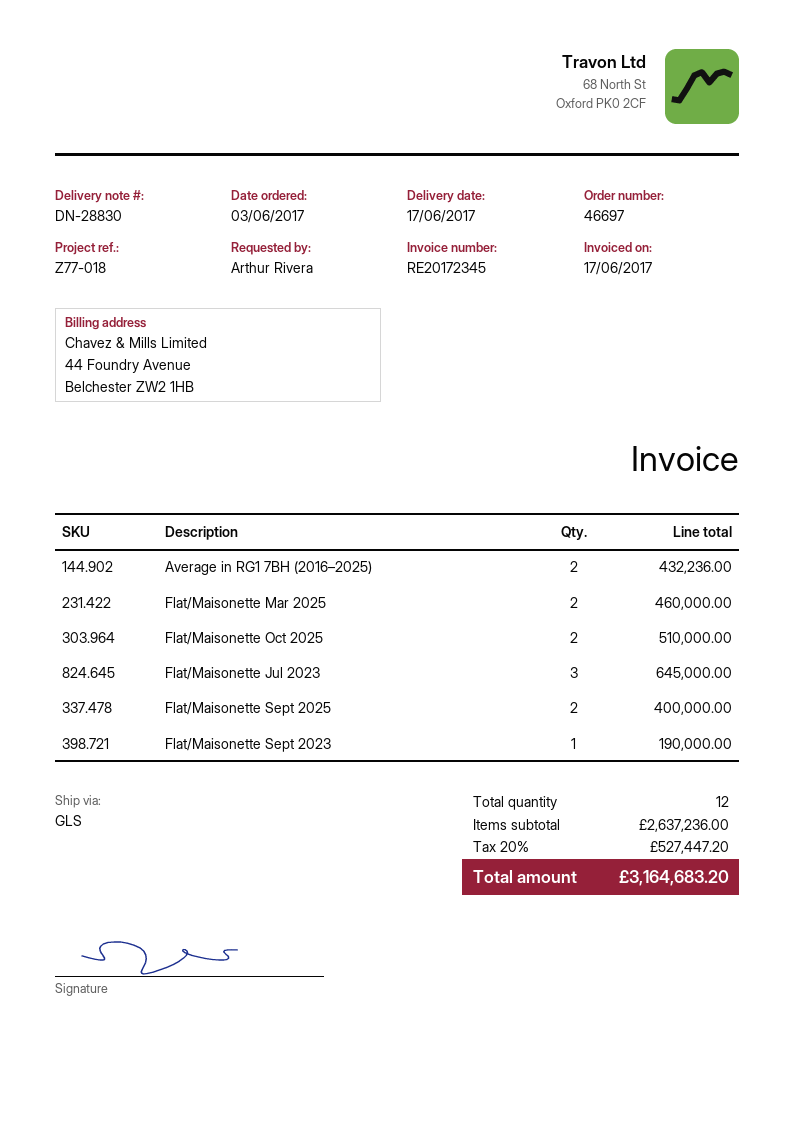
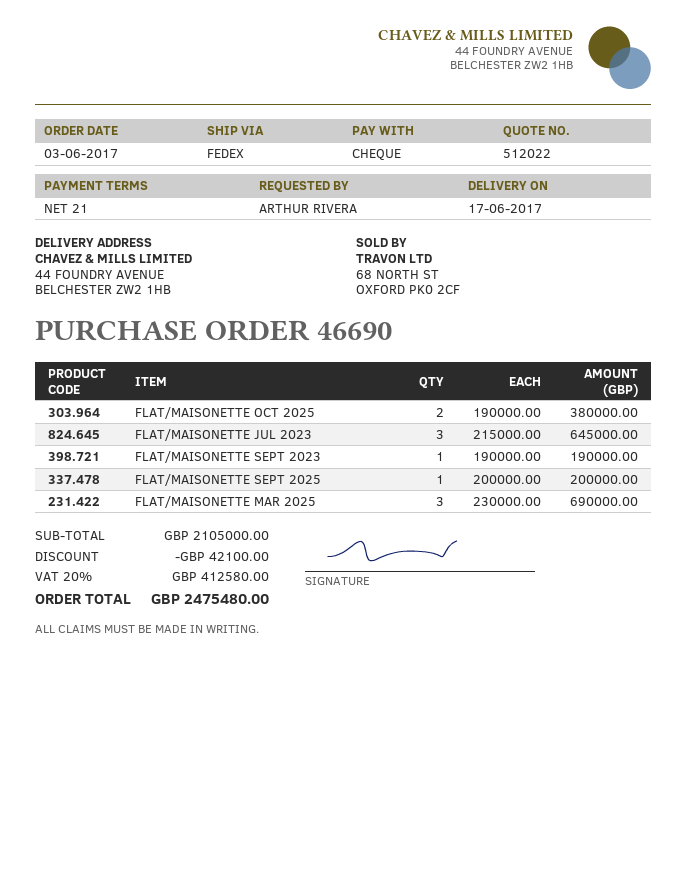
order number: 46697 -> 46690
shipping method: GLS -> FedEx
Average in RG1 7BH (2016–2025): 2 for 432236.00 -> none
Flat/Maisonette Mar 2025: 2 for 460000.00 -> 3 for 690000.00
Flat/Maisonette Oct 2025: 2 for 510000.00 -> 2 for 380000.00
Flat/Maisonette Sept 2025: 2 for 400000.00 -> 1 for 200000.00
subtotal: 2637236.00 -> 2105000.00
discount: none -> 42100.00
tax: 20% = 527447.20 -> 20% = 412580.00
total: 3164683.20 -> 2475480.00

